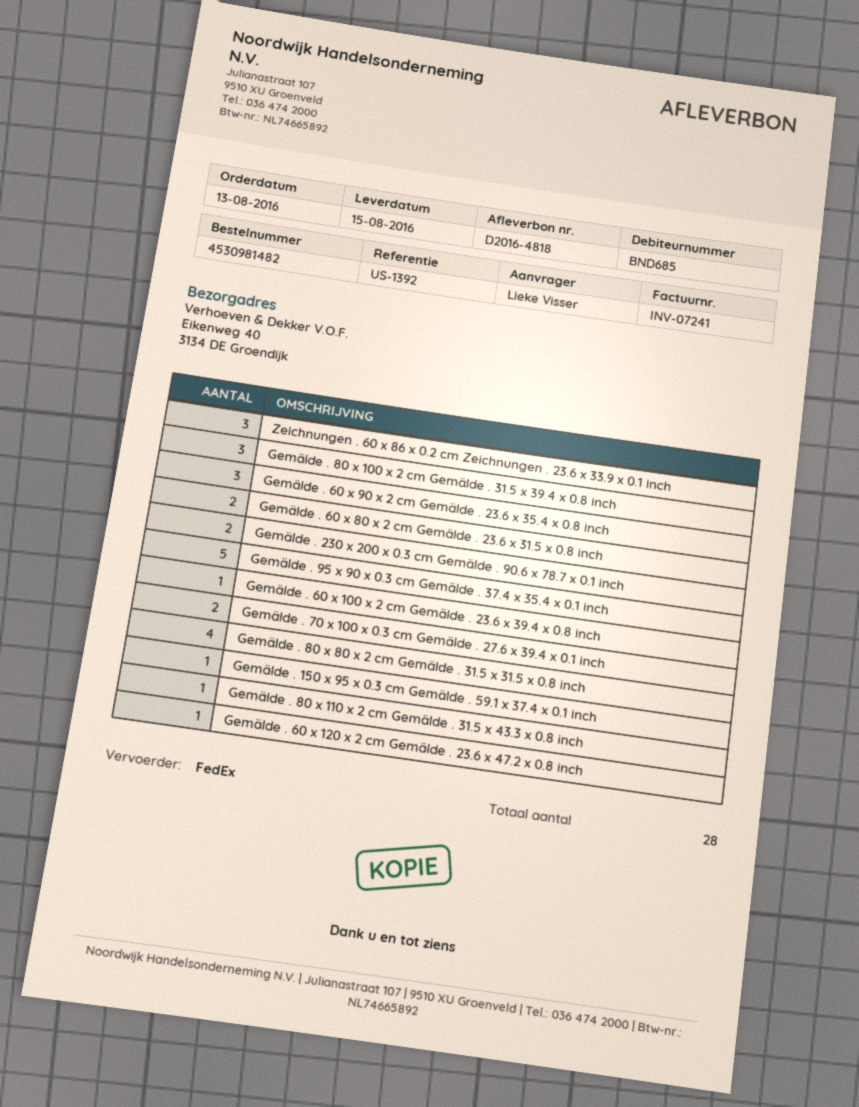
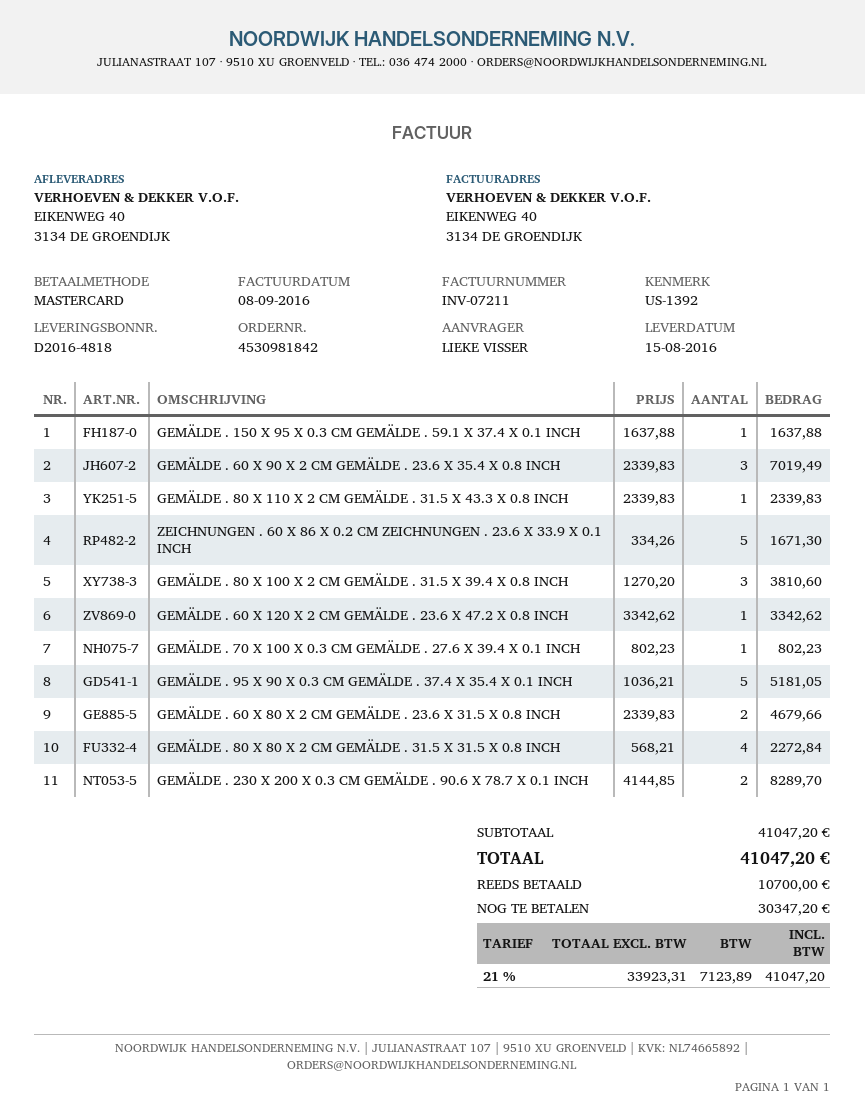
order number: 4530981482 -> 4530981842
invoice number: INV-07241 -> INV-07211
Zeichnungen . 60 x 86 x 0.2 cm Zeichnungen . 23.6 x 33.9 x 0.1 inch: 3 -> 5
Gemälde . 60 x 100 x 2 cm Gemälde . 23.6 x 39.4 x 0.8 inch: 1 -> none
Gemälde . 70 x 100 x 0.3 cm Gemälde . 27.6 x 39.4 x 0.1 inch: 2 -> 1

